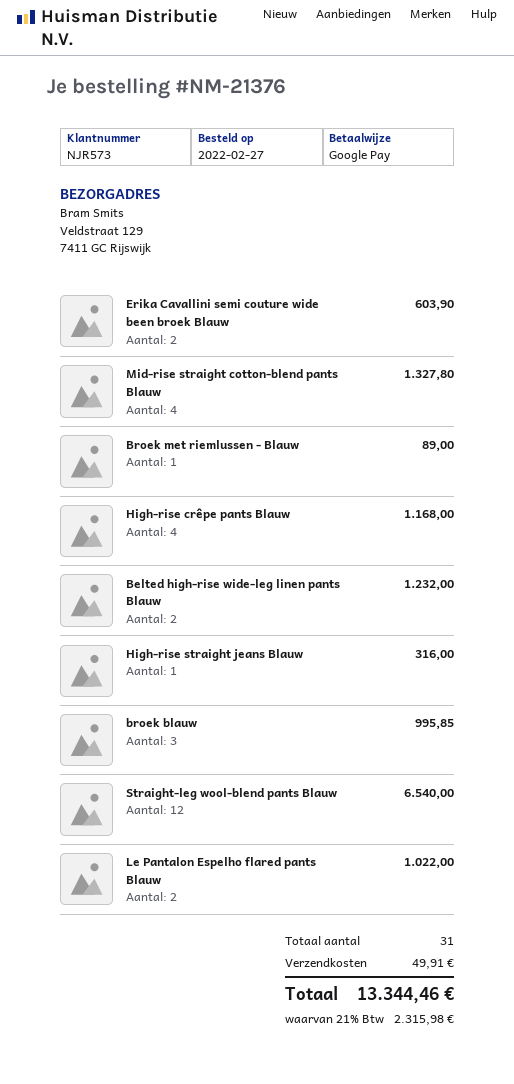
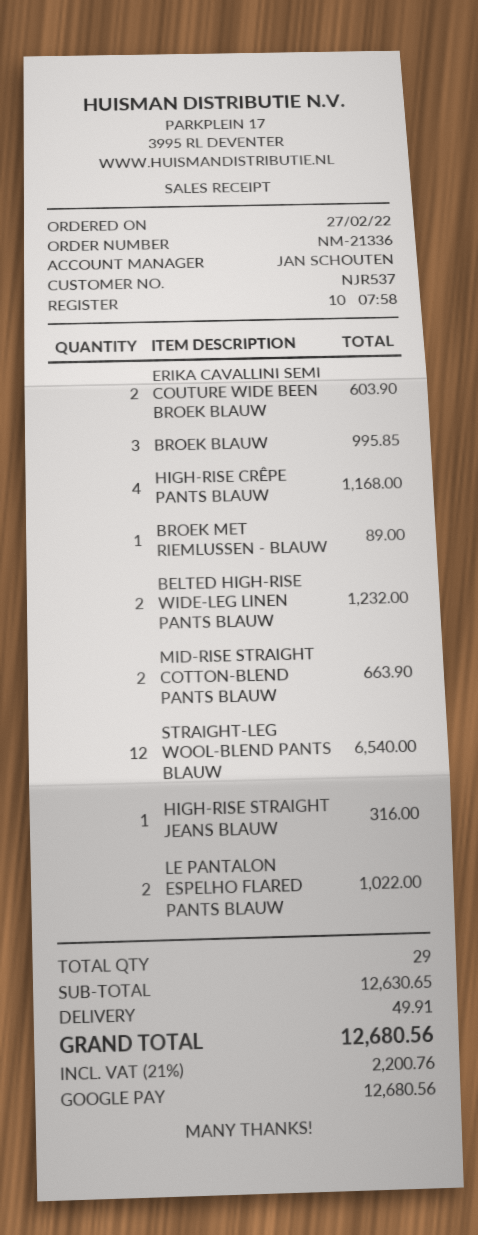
order number: NM-21376 -> NM-21336
customer number: NJR573 -> NJR537
Mid-rise straight cotton-blend pants Blauw: 4 for 1327.80 -> 2 for 663.90
total quantity: 31 -> 29
tax: 21% = 2315.98 -> 21% = 2200.76
total: 13344.46 -> 12680.56

